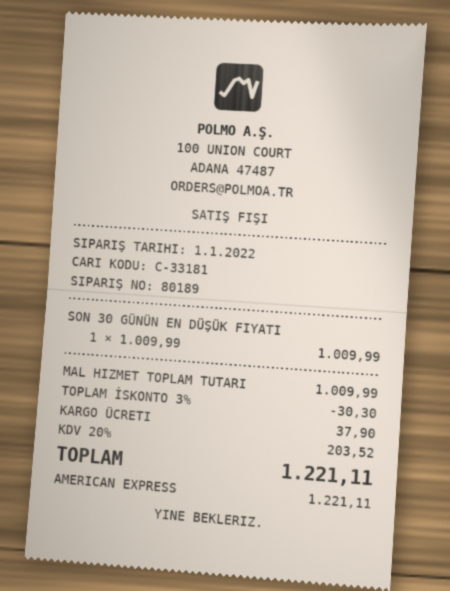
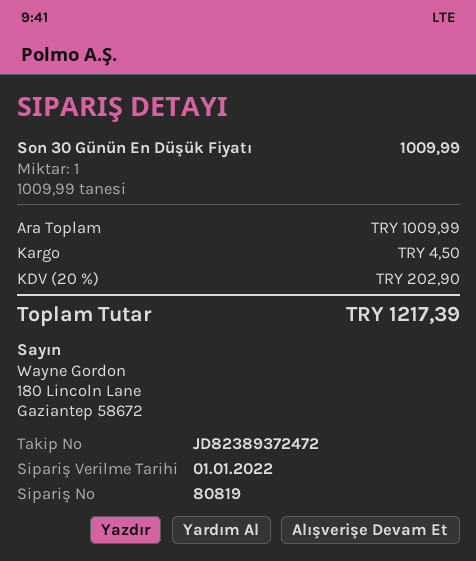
order number: 80189 -> 80819
discount: 3% = 30.30 -> none
shipping: 37.90 -> 4.50
tax: 20% = 203.52 -> 20% = 202.90
total: 1221.11 -> 1217.39

